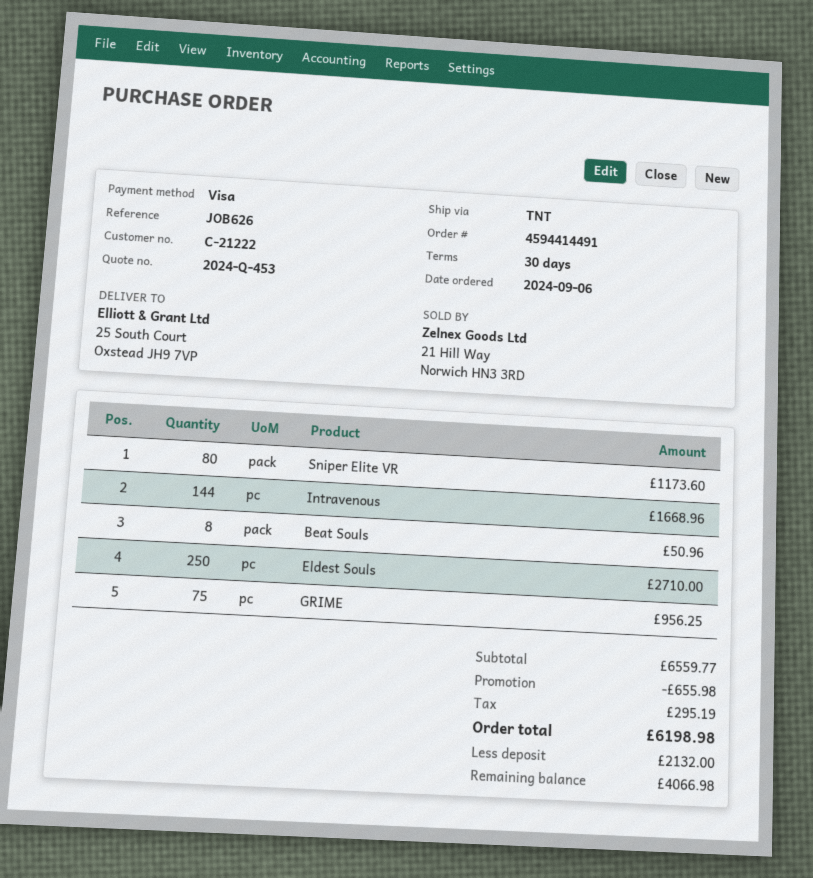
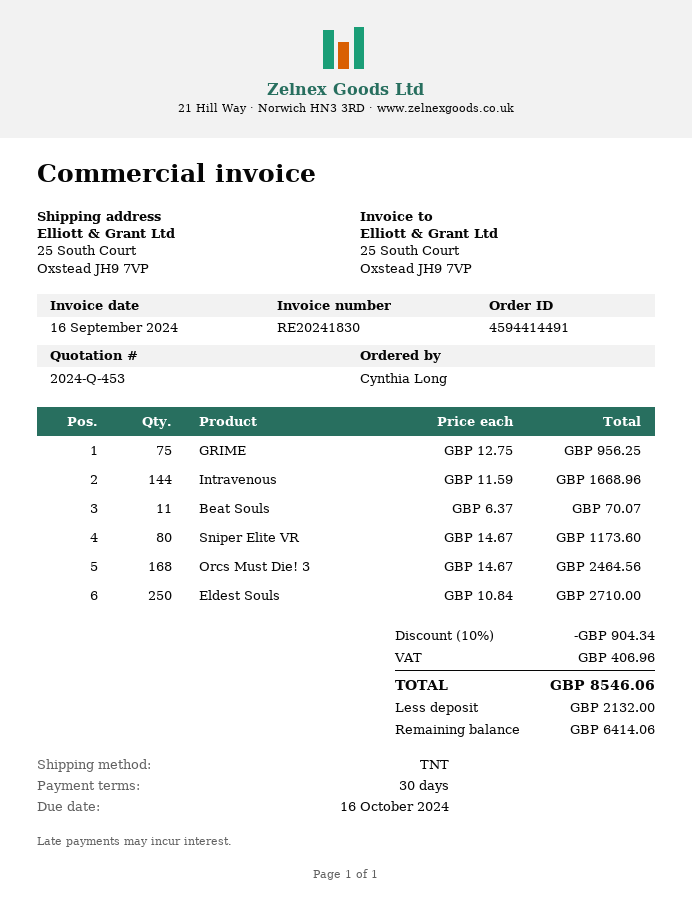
Beat Souls: 8 for 50.96 -> 11 for 70.07
Orcs Must Die! 3: none -> 168 for 2464.56
discount: 655.98 -> 904.34
tax: 295.19 -> 406.96
total: 6198.98 -> 8546.06
balance: 4066.98 -> 6414.06

